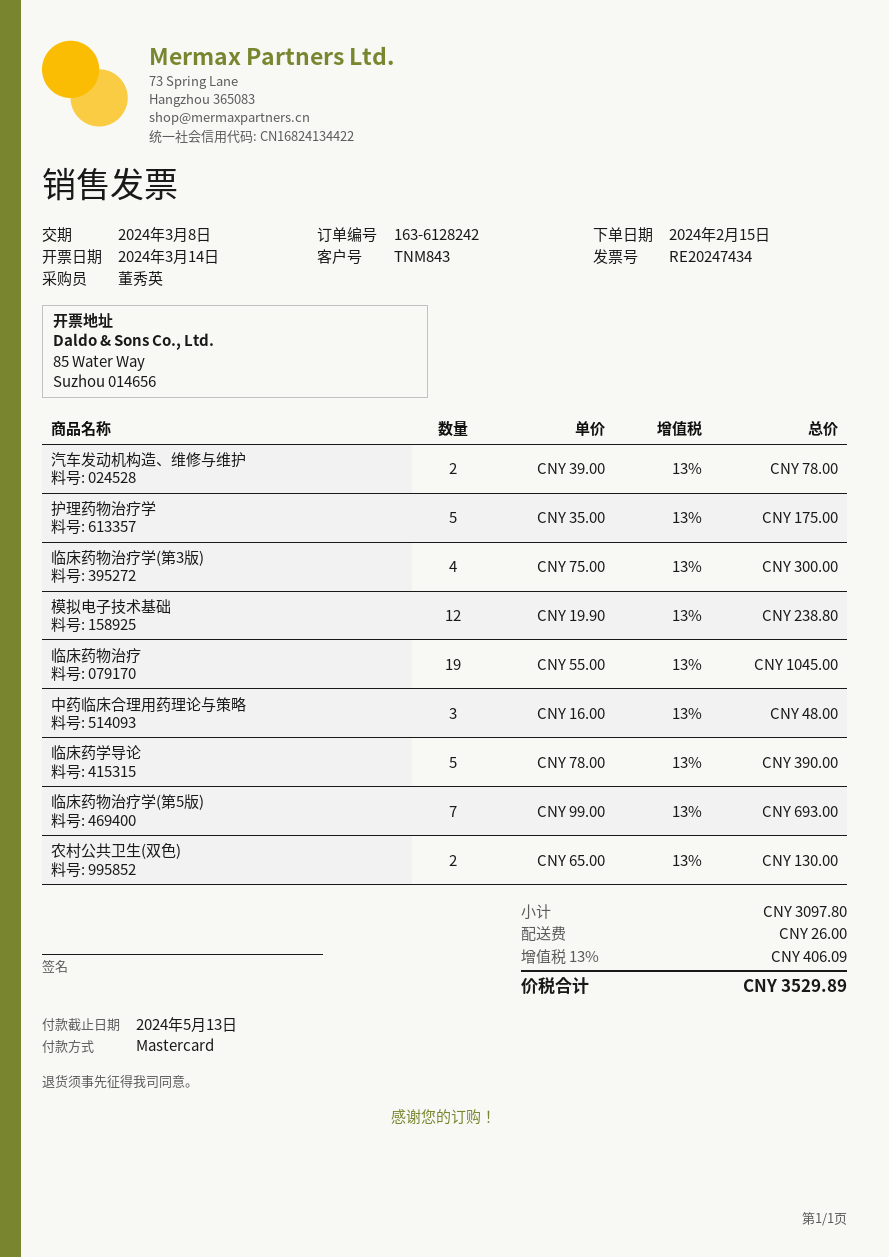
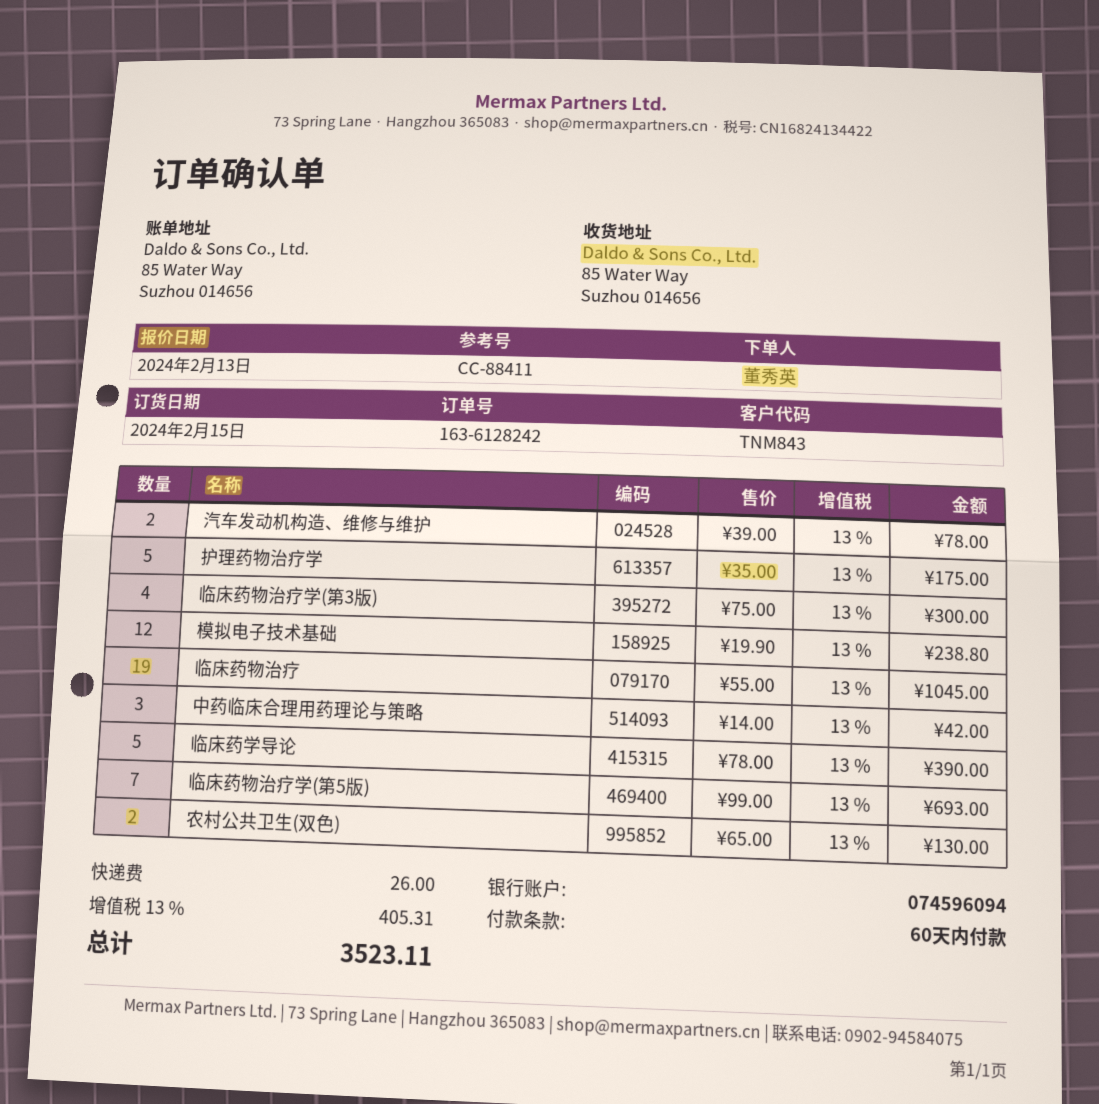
中药临床合理用药理论与策略: 3 x 16.00 = 48.00 -> 3 x 14.00 = 42.00
tax: 13% = 406.09 -> 13% = 405.31
total: 3529.89 -> 3523.11

